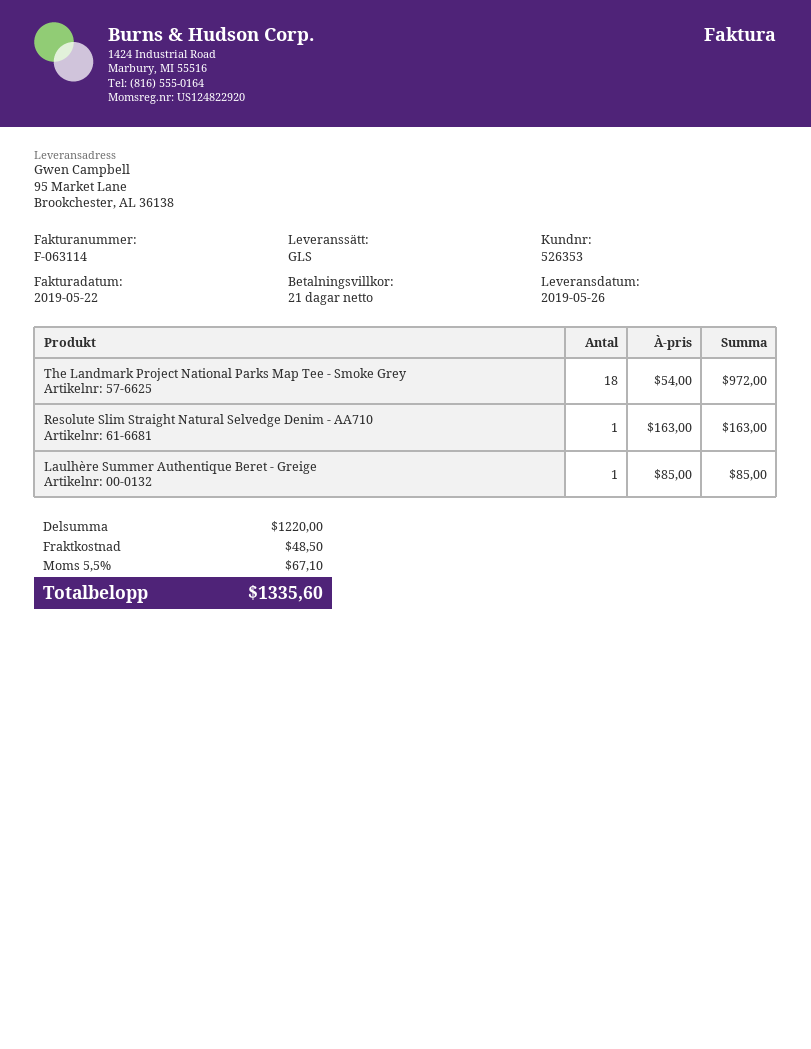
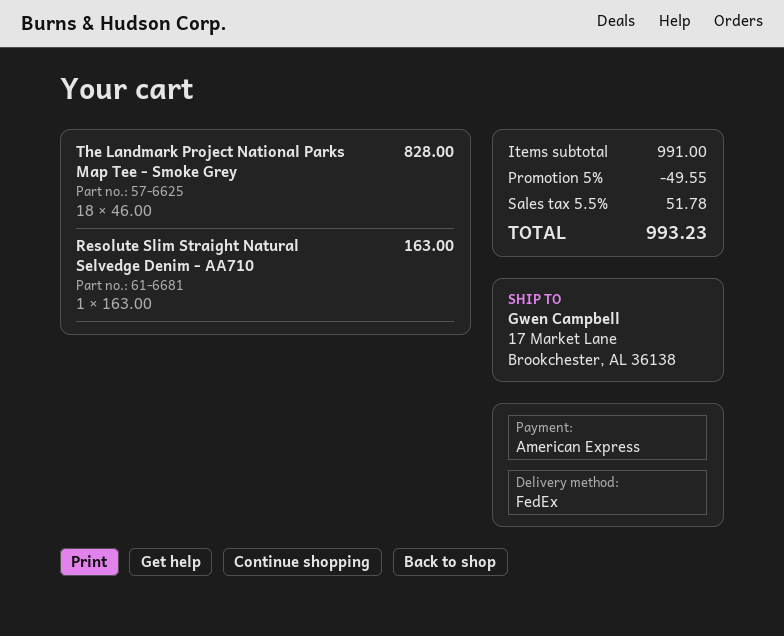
shipping method: GLS -> FedEx
ship to: 95 Market Lane, Brookchester, AL 36138 -> 17 Market Lane, Brookchester, AL 36138
The Landmark Project National Parks Map Tee - Smoke Grey: 18 x 54.00 = 972.00 -> 18 x 46.00 = 828.00
Laulhère Summer Authentique Beret - Greige: 1 x 85.00 = 85.00 -> none
subtotal: 1220.00 -> 991.00
discount: none -> 5% = 49.55
shipping: 48.50 -> none
tax: 5.5% = 67.10 -> 5.5% = 51.78
total: 1335.60 -> 993.23

